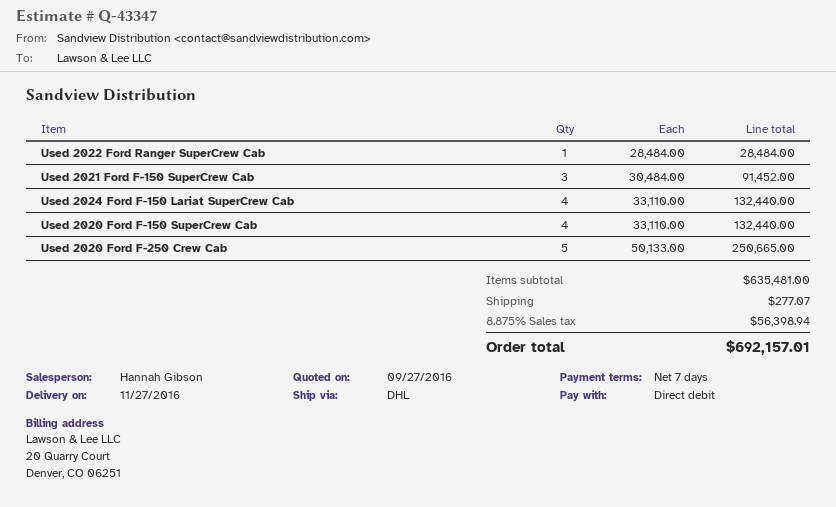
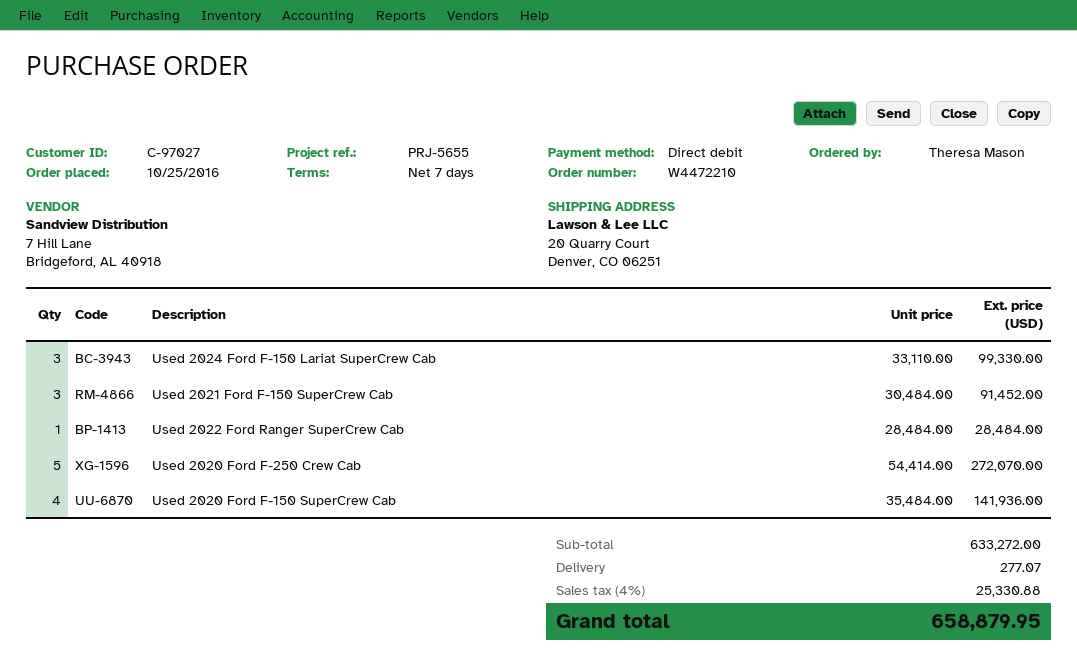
Used 2024 Ford F-150 Lariat SuperCrew Cab: 4 x 33110.00 = 132440.00 -> 3 x 33110.00 = 99330.00
Used 2020 Ford F-150 SuperCrew Cab: 4 x 33110.00 = 132440.00 -> 4 x 35484.00 = 141936.00
Used 2020 Ford F-250 Crew Cab: 5 x 50133.00 = 250665.00 -> 5 x 54414.00 = 272070.00
subtotal: 635481.00 -> 633272.00
tax: 8.875% = 56398.94 -> 4% = 25330.88
total: 692157.01 -> 658879.95

